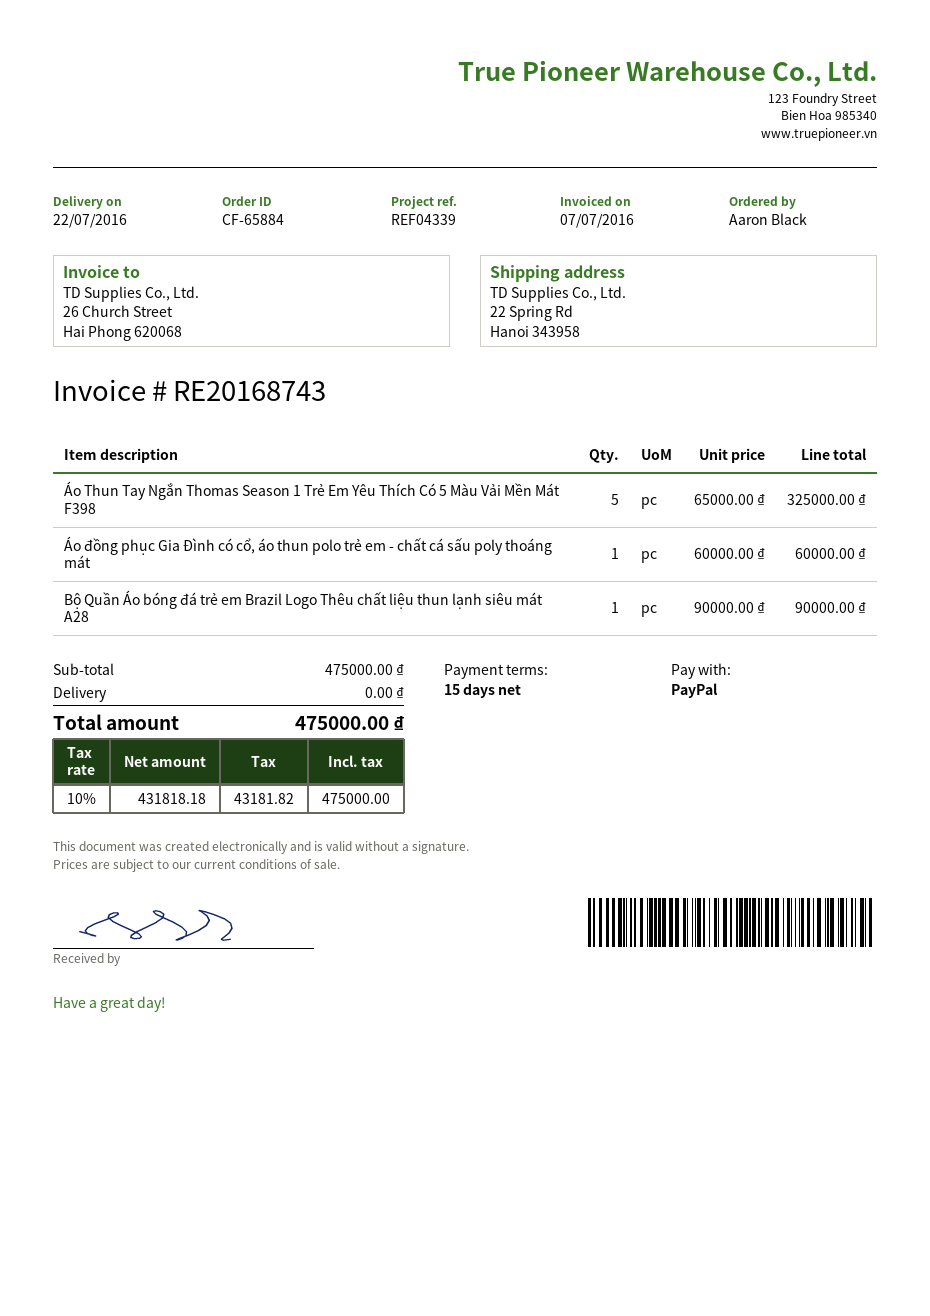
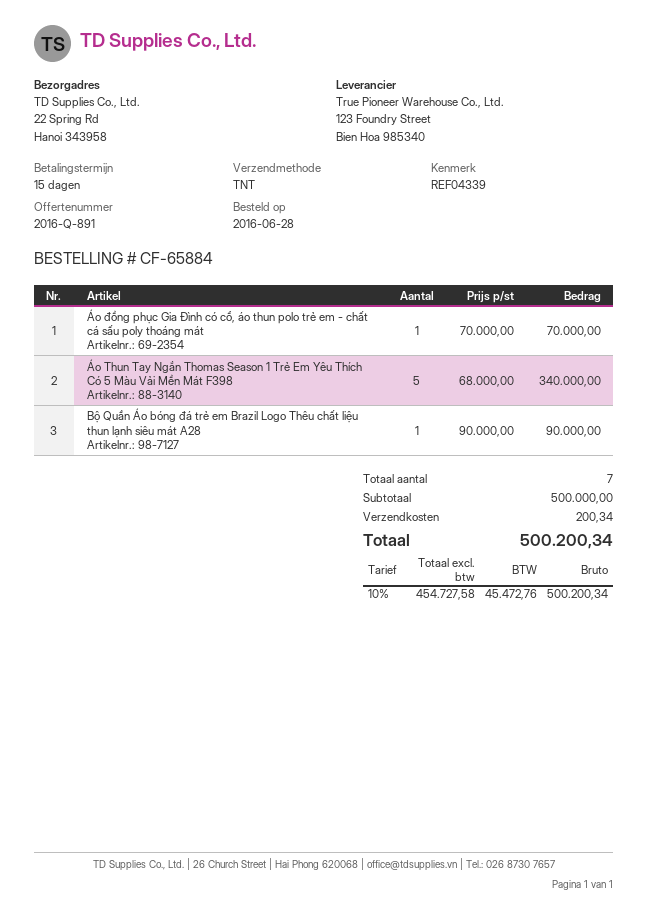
Áo Thun Tay Ngắn Thomas Season 1 Trẻ Em Yêu Thích Có 5 Màu Vải Mền Mát F398: 5 x 65000.00 = 325000.00 -> 5 x 68000.00 = 340000.00
Áo đồng phục Gia Đình có cổ, áo thun polo trẻ em - chất cá sấu poly thoáng mát: 1 x 60000.00 = 60000.00 -> 1 x 70000.00 = 70000.00
subtotal: 475000.00 -> 500000.00
shipping: 0.00 -> 200.34
net: 431818.18 -> 454727.58
tax: 10% = 43181.82 -> 10% = 45472.76
total: 475000.00 -> 500200.34

